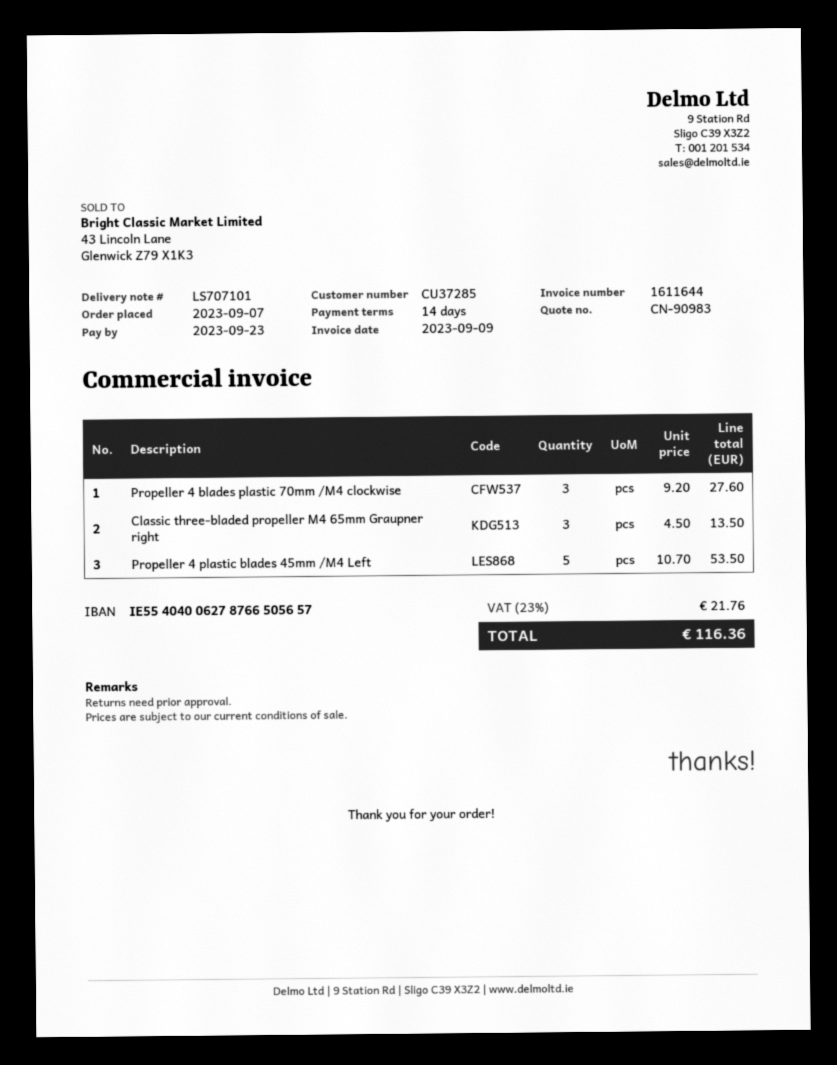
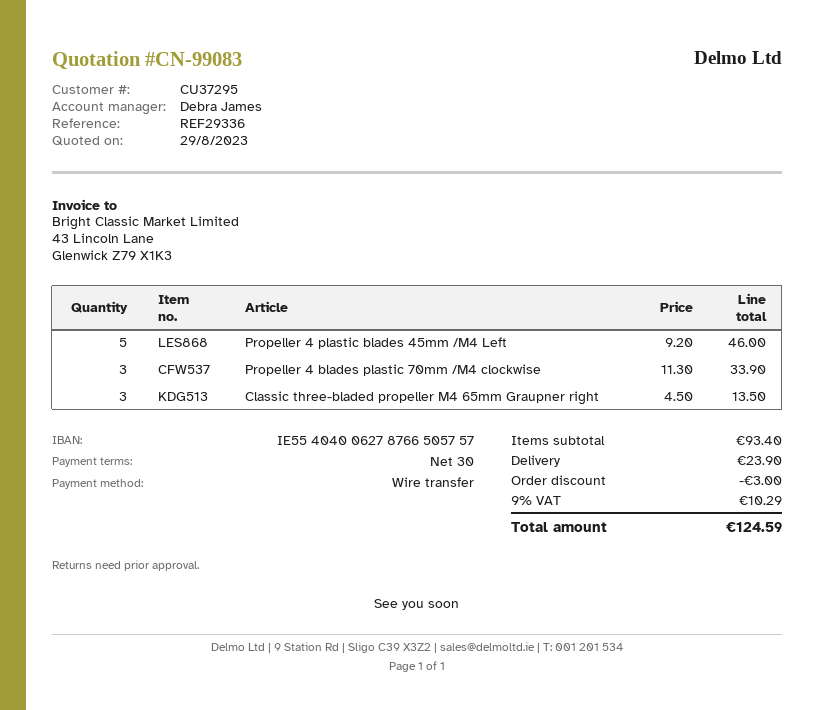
quote number: CN-90983 -> CN-99083
payment terms: 14 days -> 30 days
customer number: CU37285 -> CU37295
bank account: IE55404006278766505657 -> IE55404006278766505757
Propeller 4 blades plastic 70mm /M4 clockwise: 3 x 9.20 = 27.60 -> 3 x 11.30 = 33.90
Propeller 4 plastic blades 45mm /M4 Left: 5 x 10.70 = 53.50 -> 5 x 9.20 = 46.00
discount: none -> 3.00
shipping: none -> 23.90
tax: 23% = 21.76 -> 9% = 10.29
total: 116.36 -> 124.59

